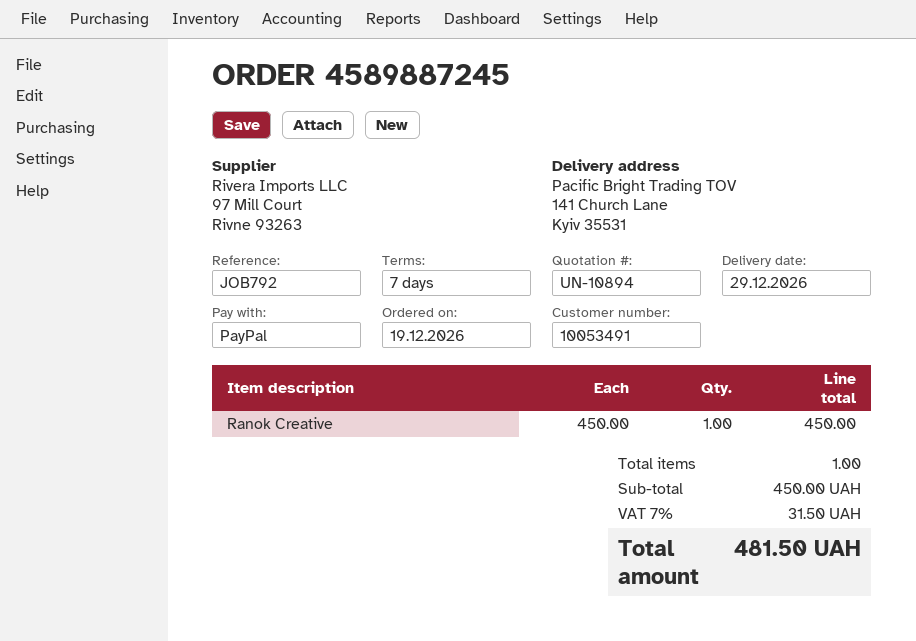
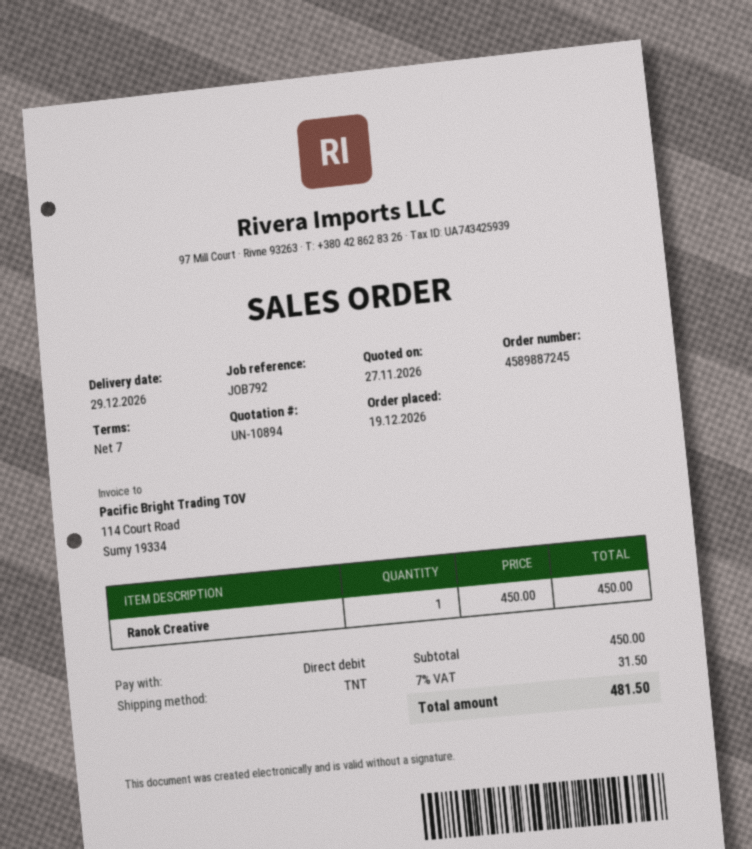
payment method: PayPal -> direct debit

